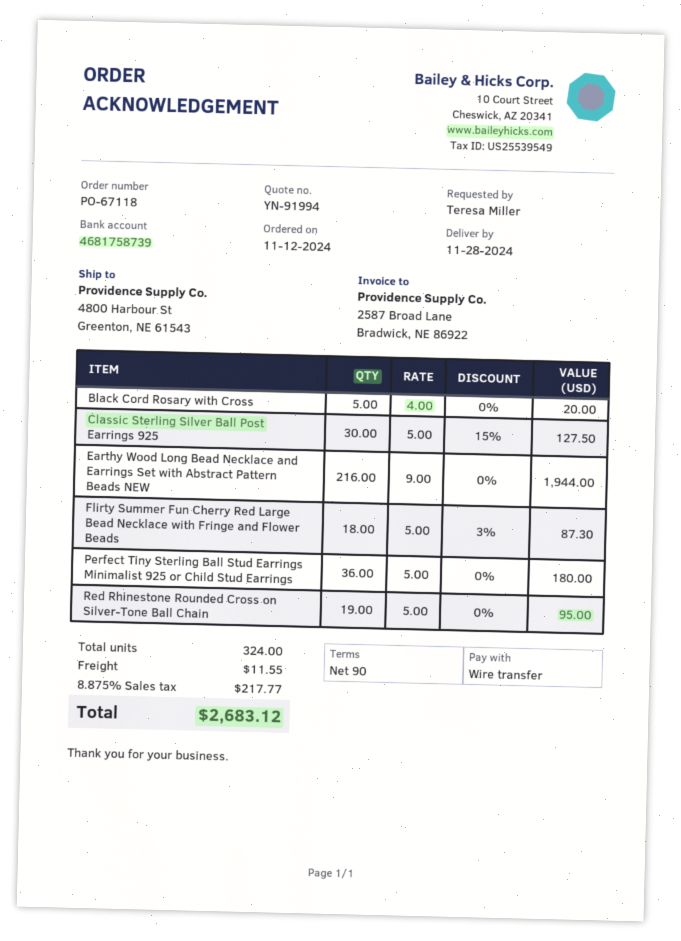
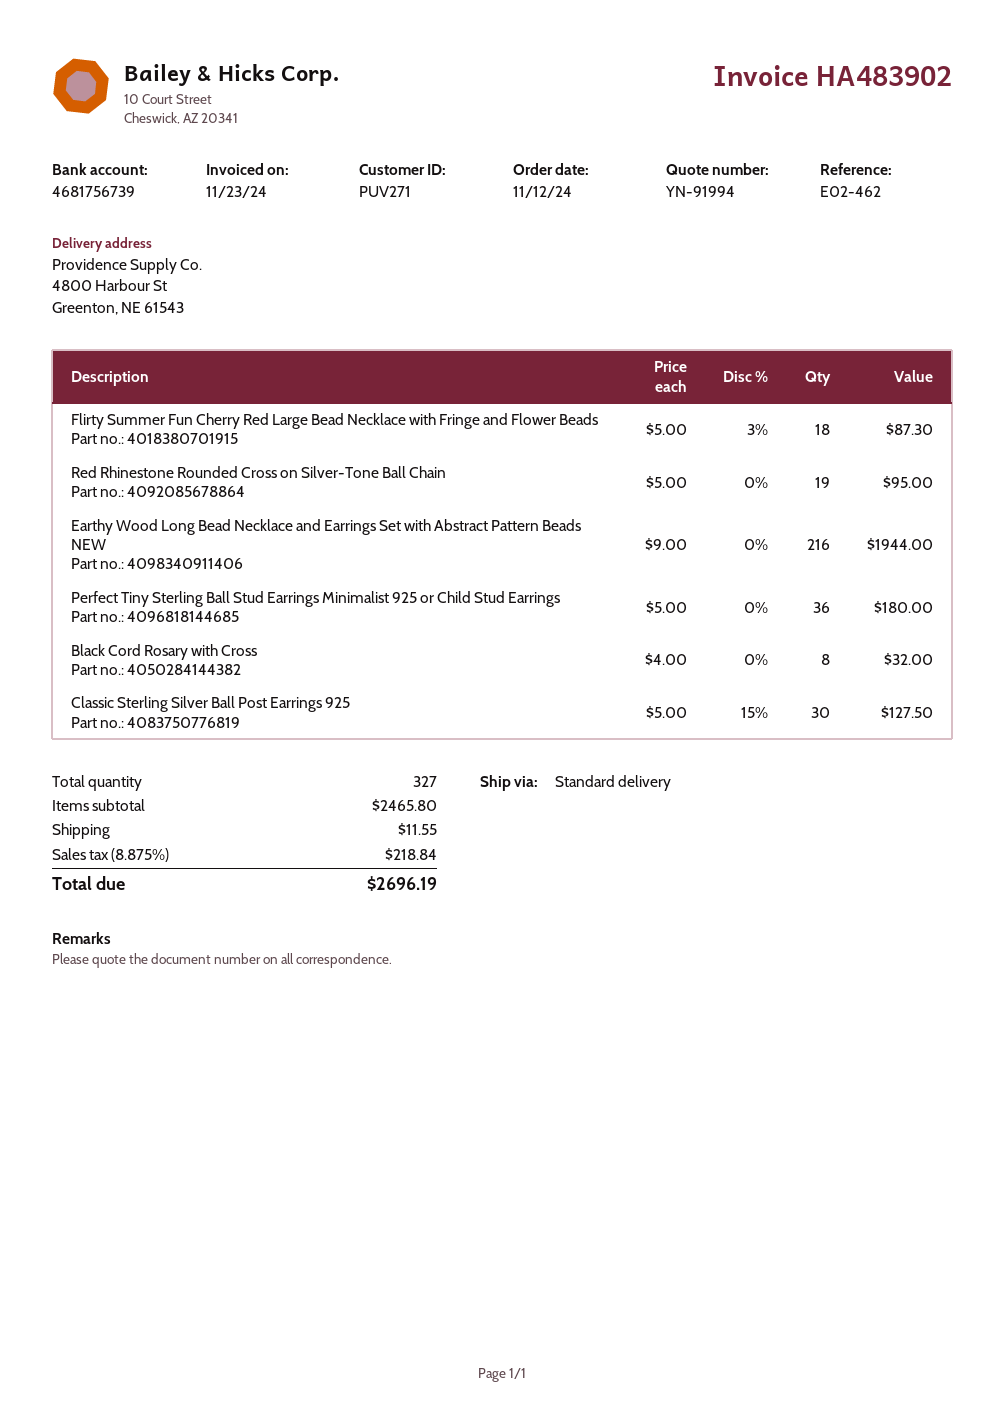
bank account: 4681758739 -> 4681756739
Black Cord Rosary with Cross: 5 x 4.00 = 20.00 -> 8 x 4.00 = 32.00
total quantity: 324 -> 327
tax: 8.875% = 217.77 -> 8.875% = 218.84
total: 2683.12 -> 2696.19

